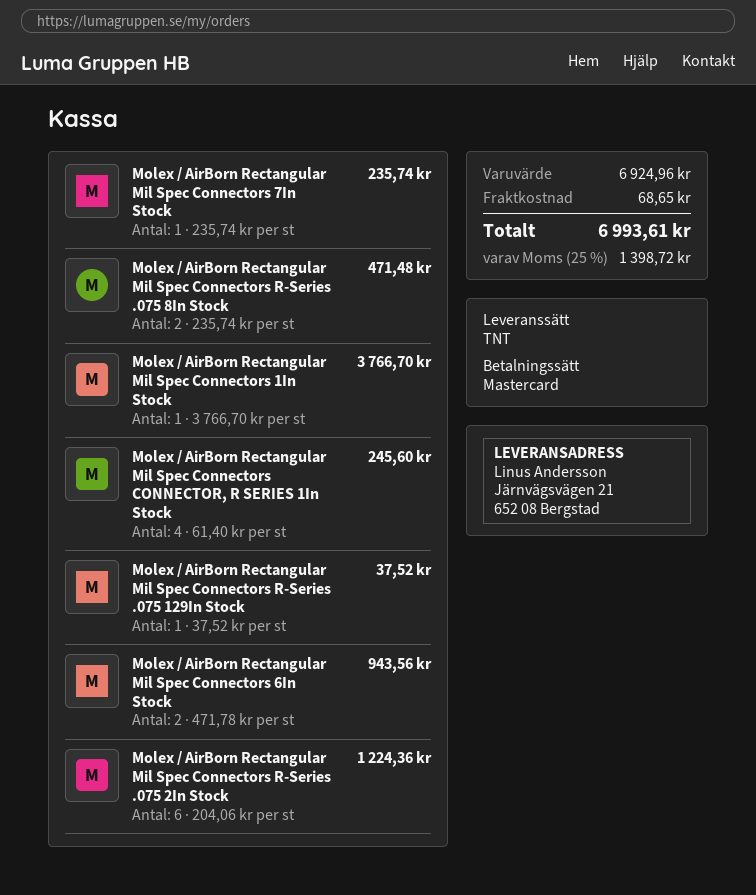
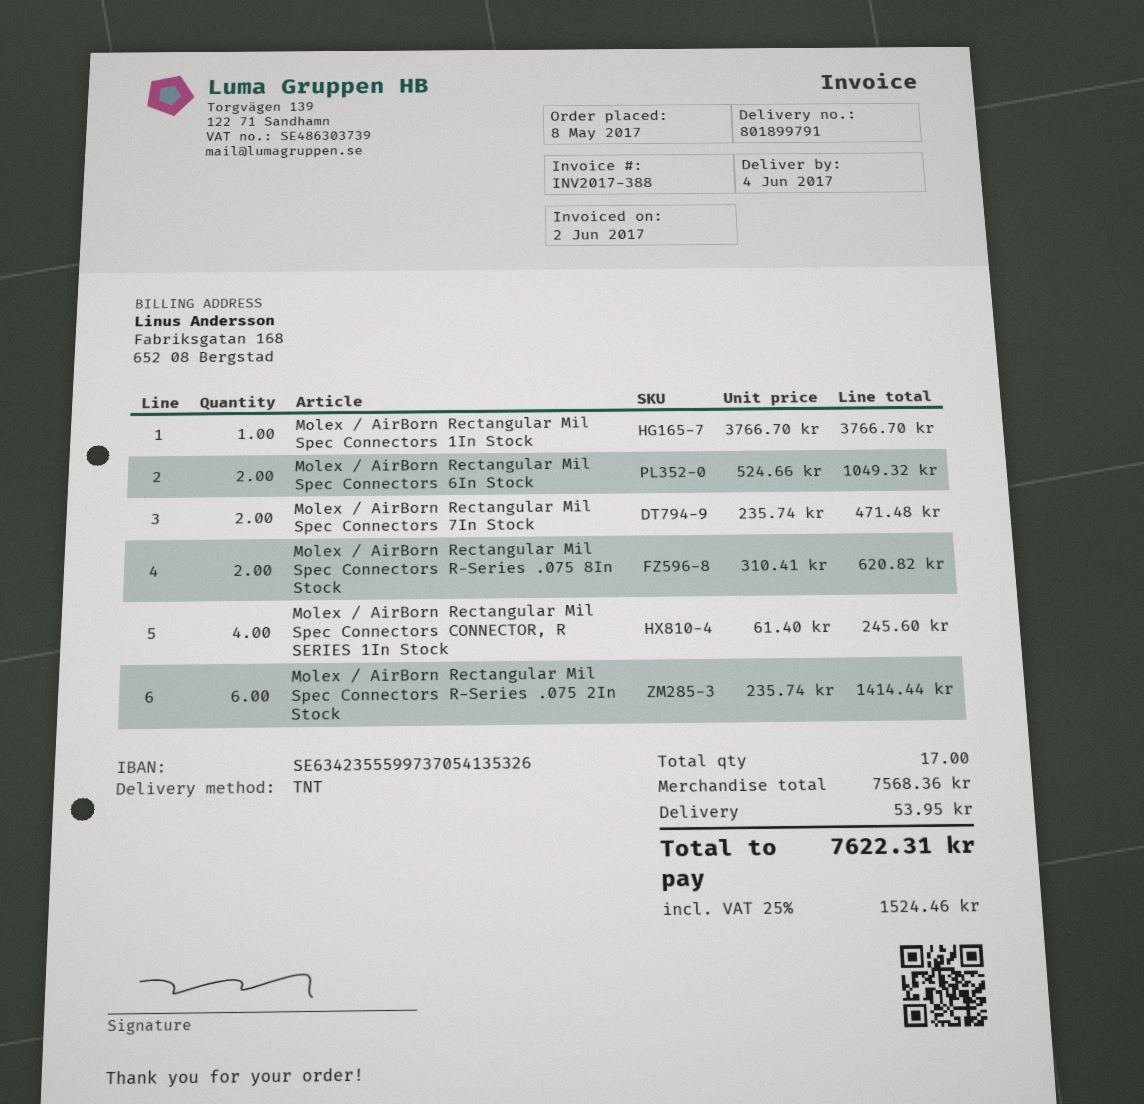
Molex / AirBorn Rectangular Mil Spec Connectors 7In Stock: 1 x 235.74 = 235.74 -> 2 x 235.74 = 471.48
Molex / AirBorn Rectangular Mil Spec Connectors R-Series .075 8In Stock: 2 x 235.74 = 471.48 -> 2 x 310.41 = 620.82
Molex / AirBorn Rectangular Mil Spec Connectors R-Series .075 129In Stock: 1 x 37.52 = 37.52 -> none
Molex / AirBorn Rectangular Mil Spec Connectors 6In Stock: 2 x 471.78 = 943.56 -> 2 x 524.66 = 1049.32
Molex / AirBorn Rectangular Mil Spec Connectors R-Series .075 2In Stock: 6 x 204.06 = 1224.36 -> 6 x 235.74 = 1414.44
subtotal: 6924.96 -> 7568.36
shipping: 68.65 -> 53.95
tax: 25% = 1398.72 -> 25% = 1524.46
total: 6993.61 -> 7622.31

